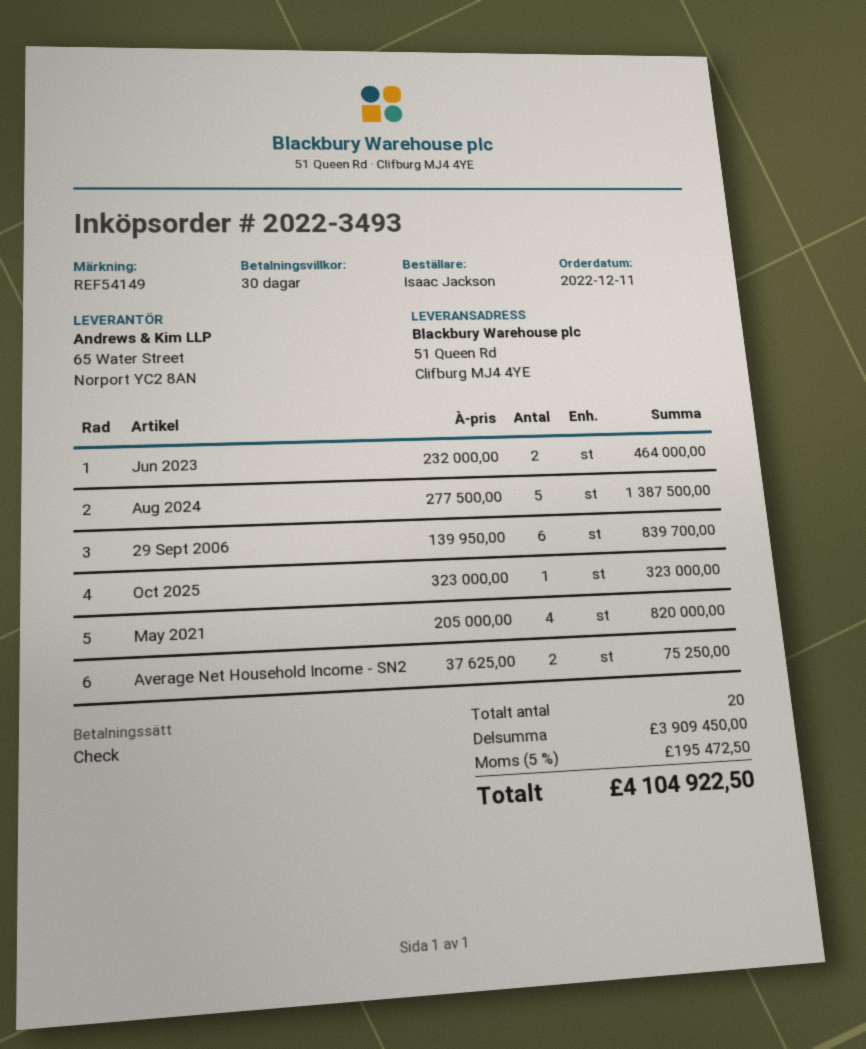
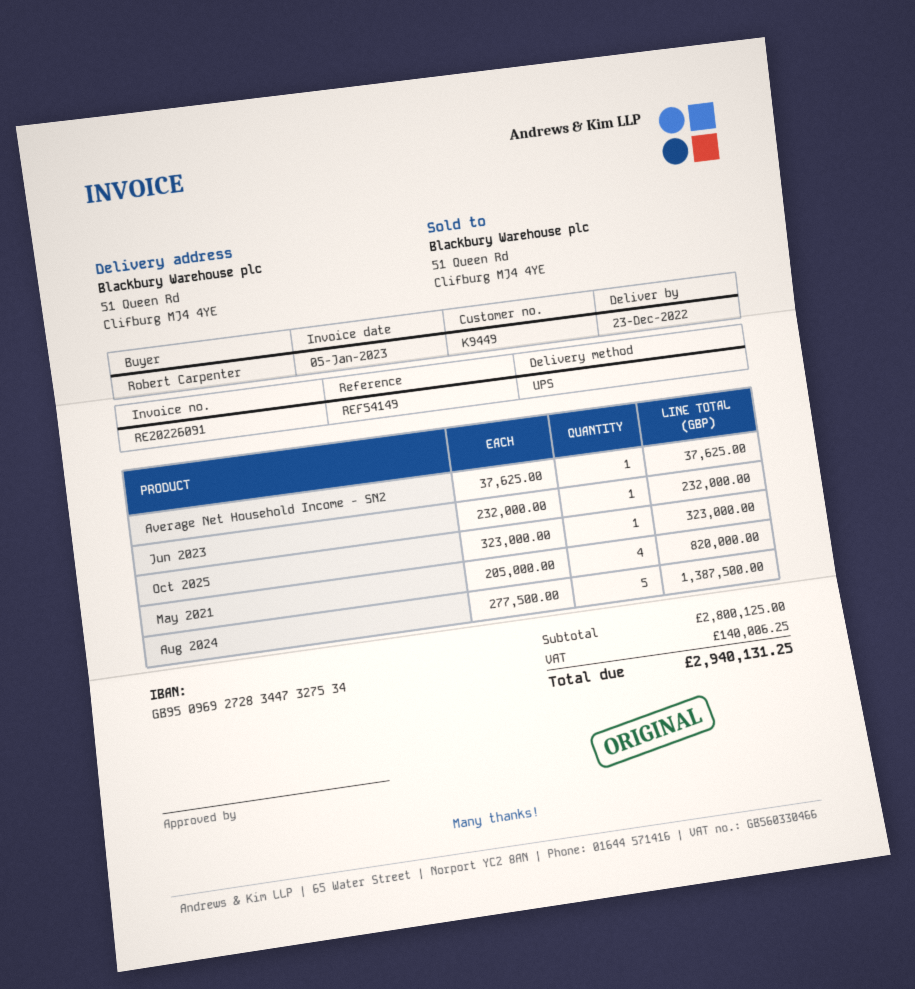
ordered by: Isaac Jackson -> Robert Carpenter
Jun 2023: 2 x 232000.00 = 464000.00 -> 1 x 232000.00 = 232000.00
29 Sept 2006: 6 x 139950.00 = 839700.00 -> none
Average Net Household Income - SN2: 2 x 37625.00 = 75250.00 -> 1 x 37625.00 = 37625.00
subtotal: 3909450.00 -> 2800125.00
tax: 195472.50 -> 140006.25
total: 4104922.50 -> 2940131.25

